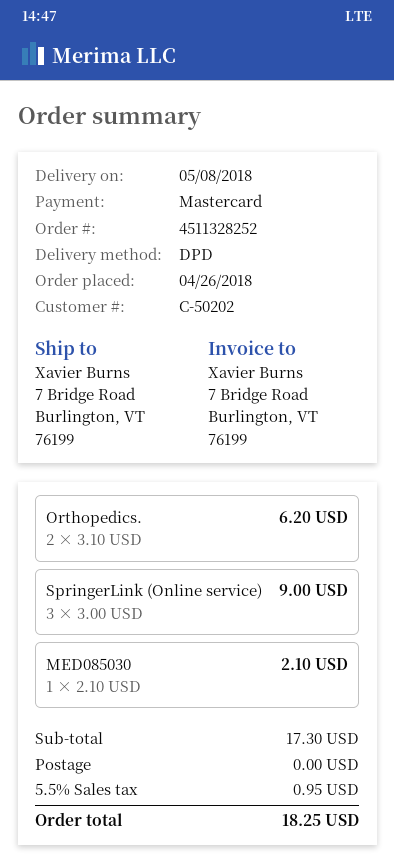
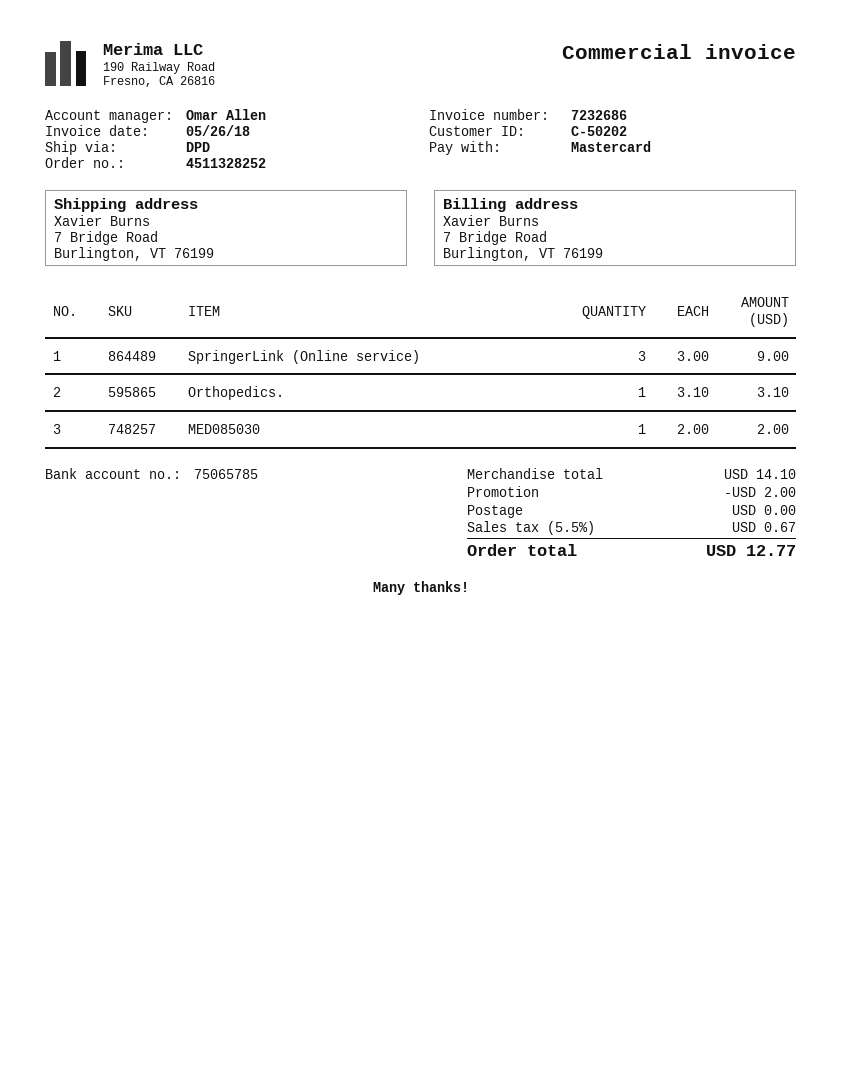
Orthopedics.: 2 x 3.10 = 6.20 -> 1 x 3.10 = 3.10
MED085030: 1 x 2.10 = 2.10 -> 1 x 2.00 = 2.00
subtotal: 17.30 -> 14.10
discount: none -> 2.00
tax: 5.5% = 0.95 -> 5.5% = 0.67
total: 18.25 -> 12.77

